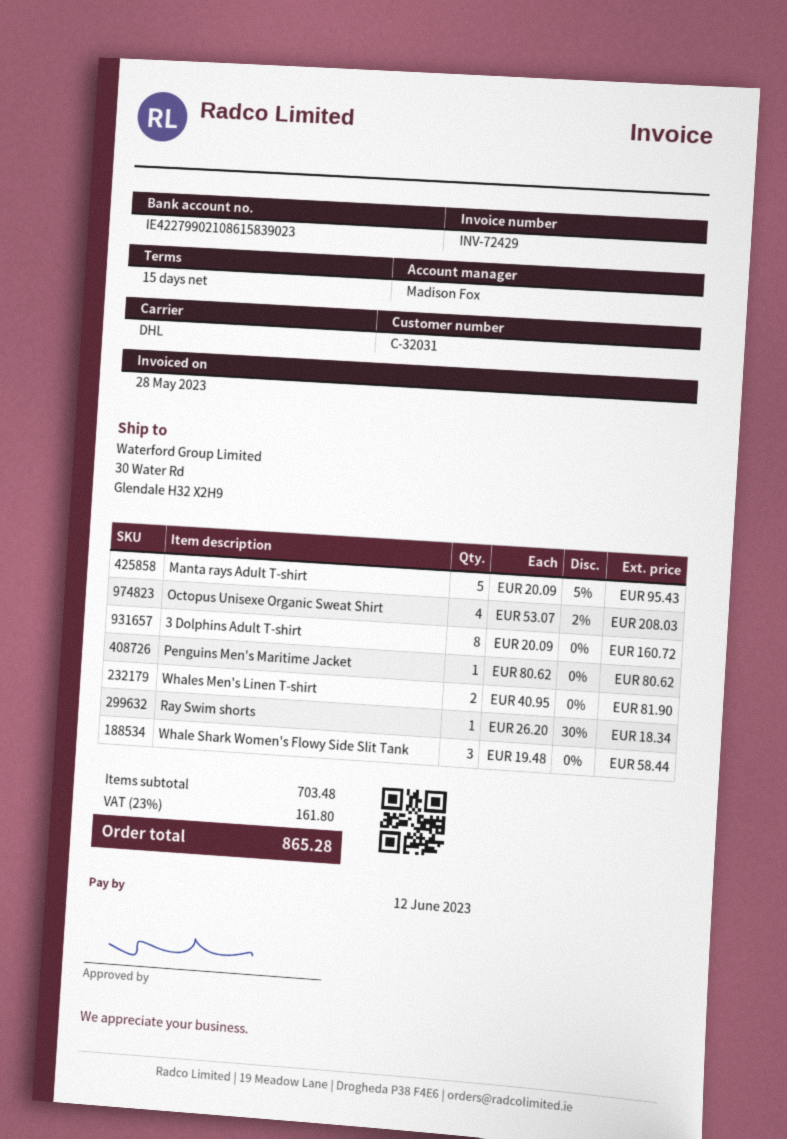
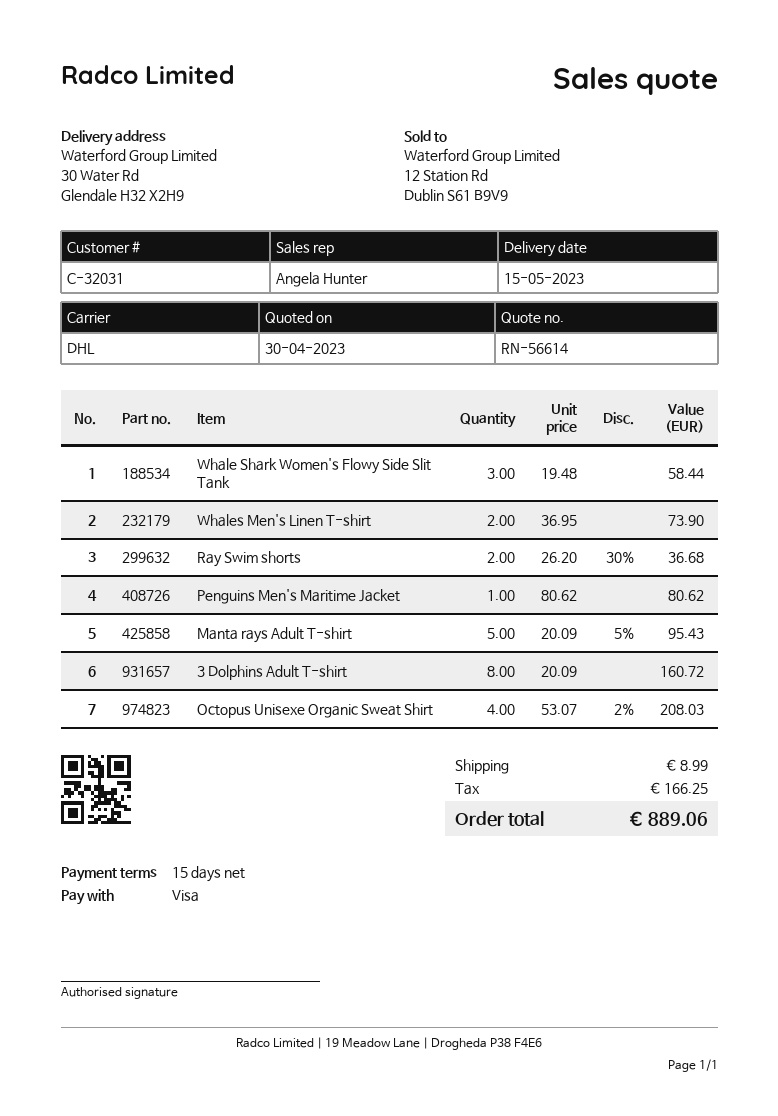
sales rep: Madison Fox -> Angela Hunter
Whales Men's Linen T-shirt: 2 x 40.95 = 81.90 -> 2 x 36.95 = 73.90
Ray Swim shorts: 1 x 26.20 - 30% = 18.34 -> 2 x 26.20 - 30% = 36.68
shipping: none -> 8.99
tax: 161.80 -> 166.25
total: 865.28 -> 889.06

